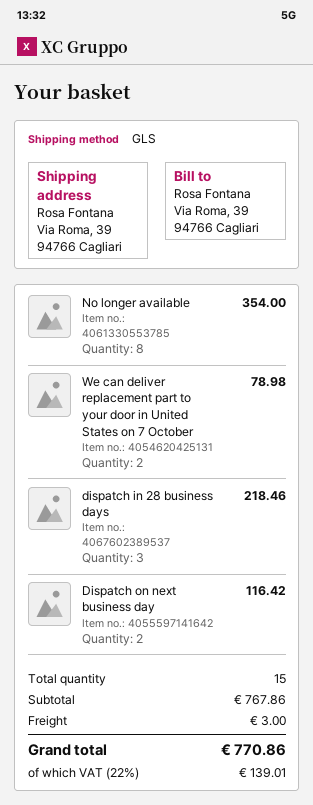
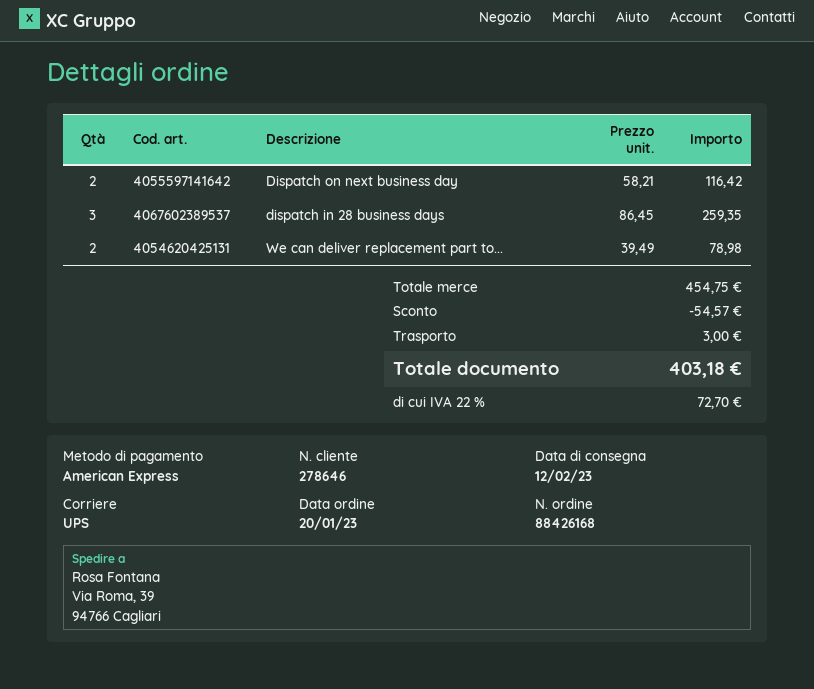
shipping method: GLS -> UPS
No longer available: 8 for 354.00 -> none
dispatch in 28 business days: 3 for 218.46 -> 3 for 259.35
subtotal: 767.86 -> 454.75
discount: none -> 54.57
tax: 22% = 139.01 -> 22% = 72.70
total: 770.86 -> 403.18

